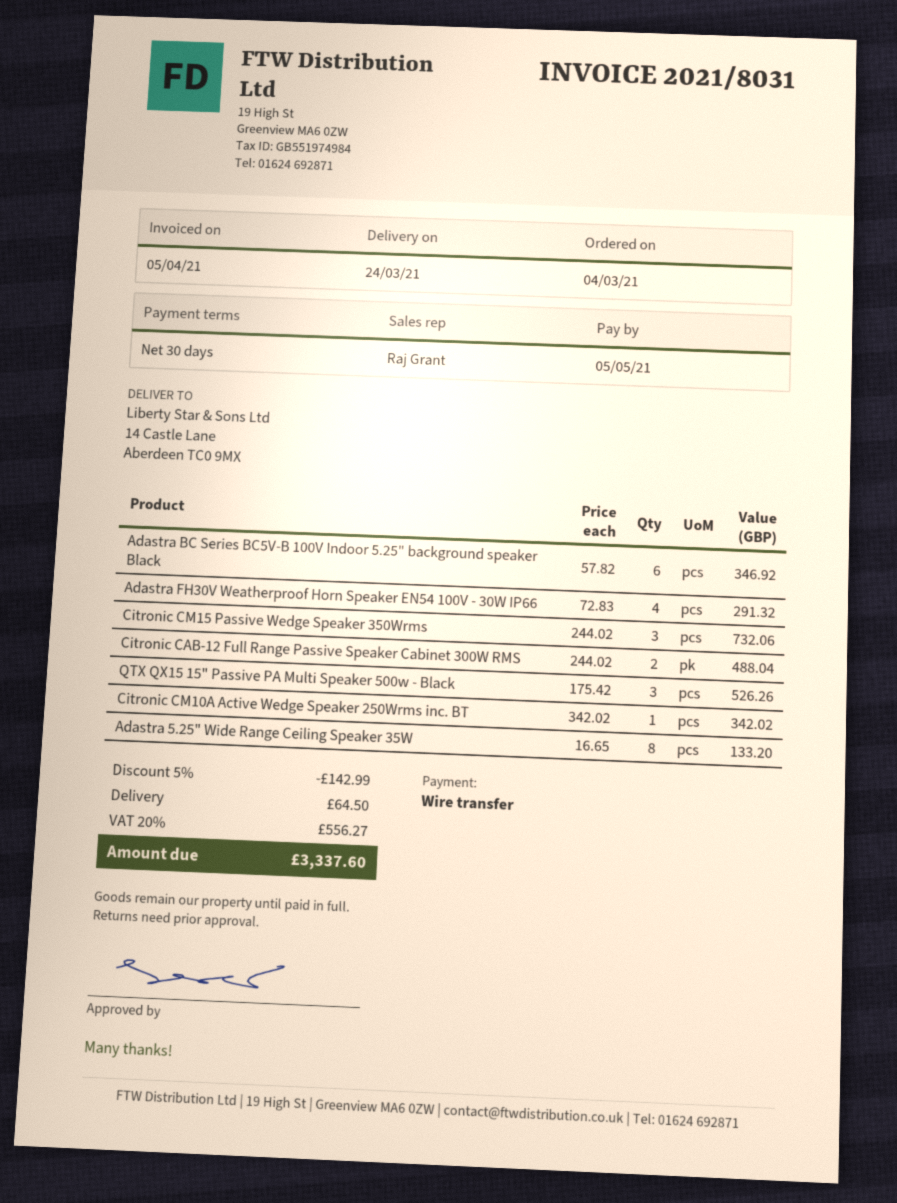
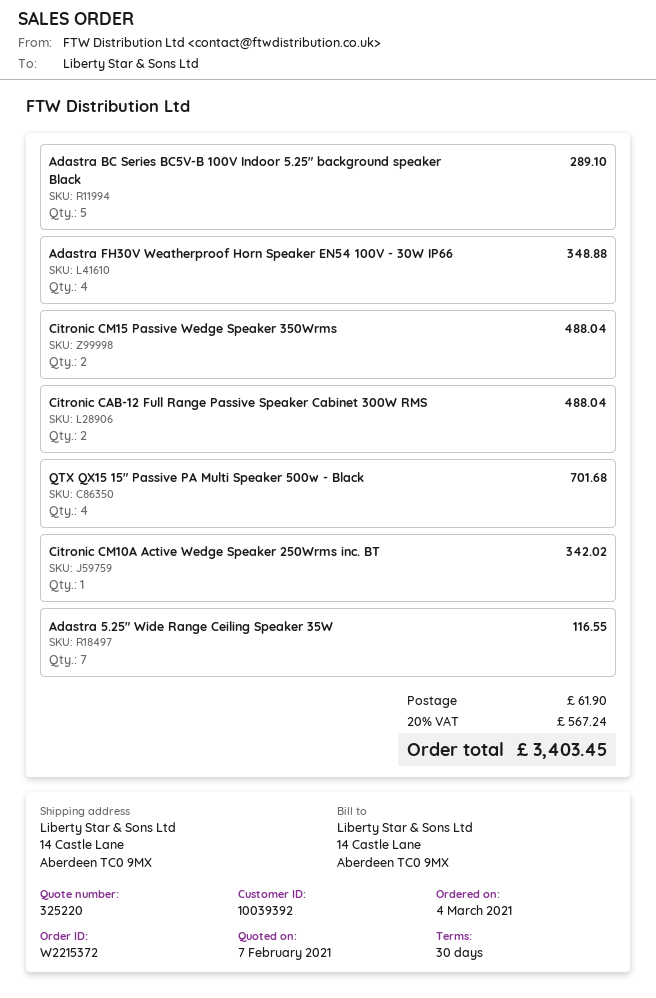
Adastra BC Series BC5V-B 100V Indoor 5.25" background speaker Black: 6 for 346.92 -> 5 for 289.10
Adastra FH30V Weatherproof Horn Speaker EN54 100V - 30W IP66: 4 for 291.32 -> 4 for 348.88
Citronic CM15 Passive Wedge Speaker 350Wrms: 3 for 732.06 -> 2 for 488.04
QTX QX15 15" Passive PA Multi Speaker 500w - Black: 3 for 526.26 -> 4 for 701.68
Adastra 5.25" Wide Range Ceiling Speaker 35W: 8 for 133.20 -> 7 for 116.55
discount: 5% = 142.99 -> none
shipping: 64.50 -> 61.90
tax: 20% = 556.27 -> 20% = 567.24
total: 3337.60 -> 3403.45

